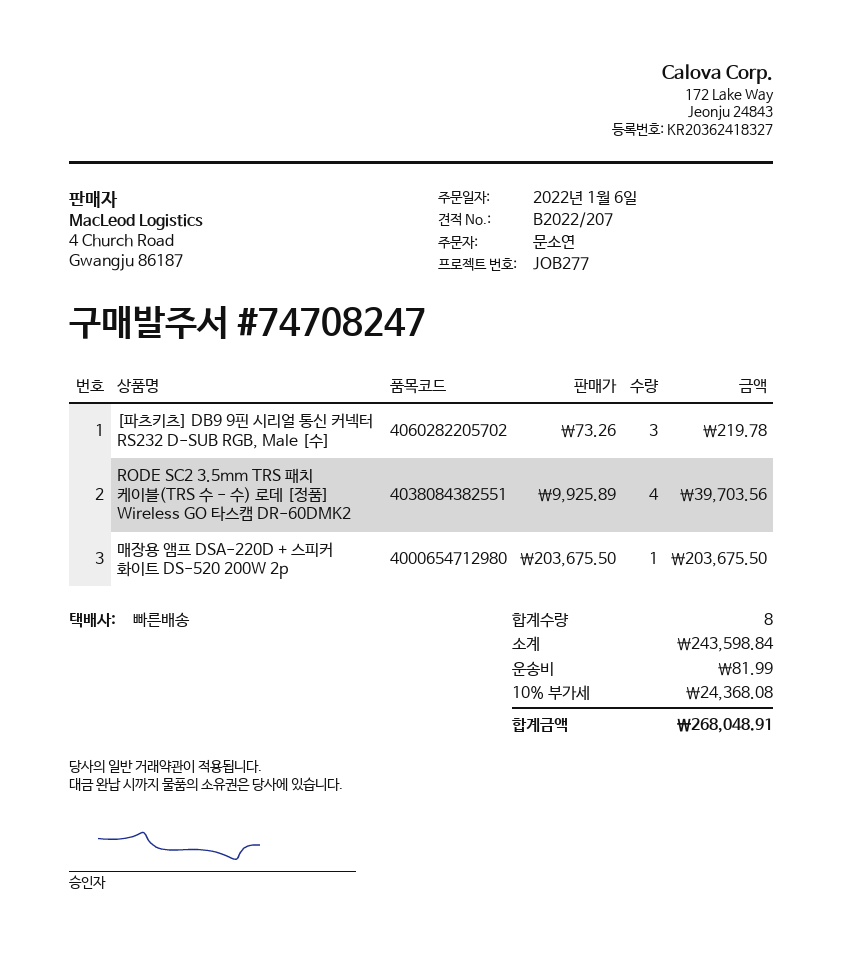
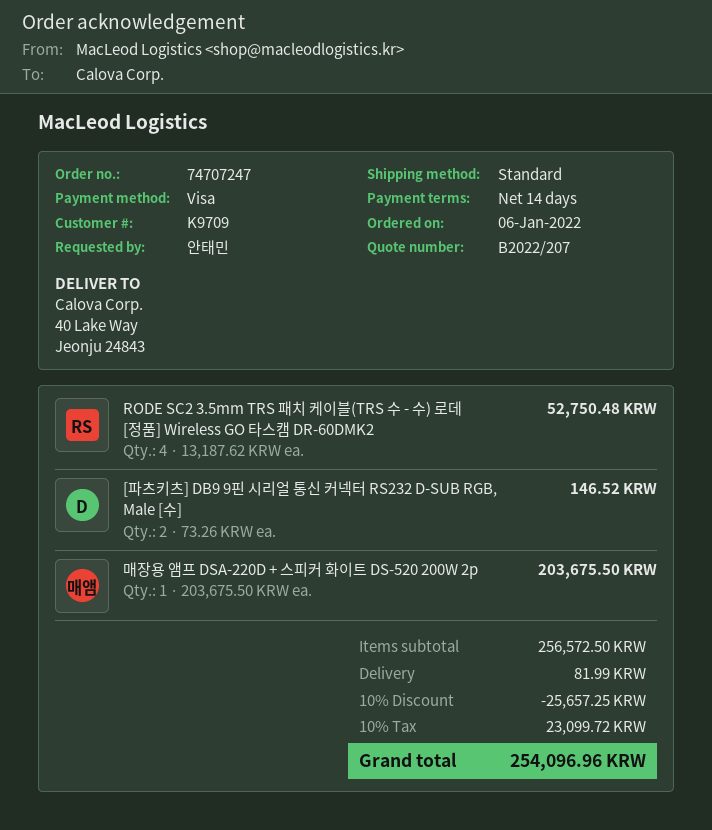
order number: 74708247 -> 74707247
ordered by: 문소연 -> 안태민
shipping method: express -> standard
[파츠키츠] DB9 9핀 시리얼 통신 커넥터 RS232 D-SUB RGB, Male [수]: 3 x 73.26 = 219.78 -> 2 x 73.26 = 146.52
RODE SC2 3.5mm TRS 패치 케이블(TRS 수 - 수) 로데 [정품] Wireless GO 타스캠 DR-60DMK2: 4 x 9925.89 = 39703.56 -> 4 x 13187.62 = 52750.48
subtotal: 243598.84 -> 256572.50
discount: none -> 10% = 25657.25
tax: 10% = 24368.08 -> 10% = 23099.72
total: 268048.91 -> 254096.96

